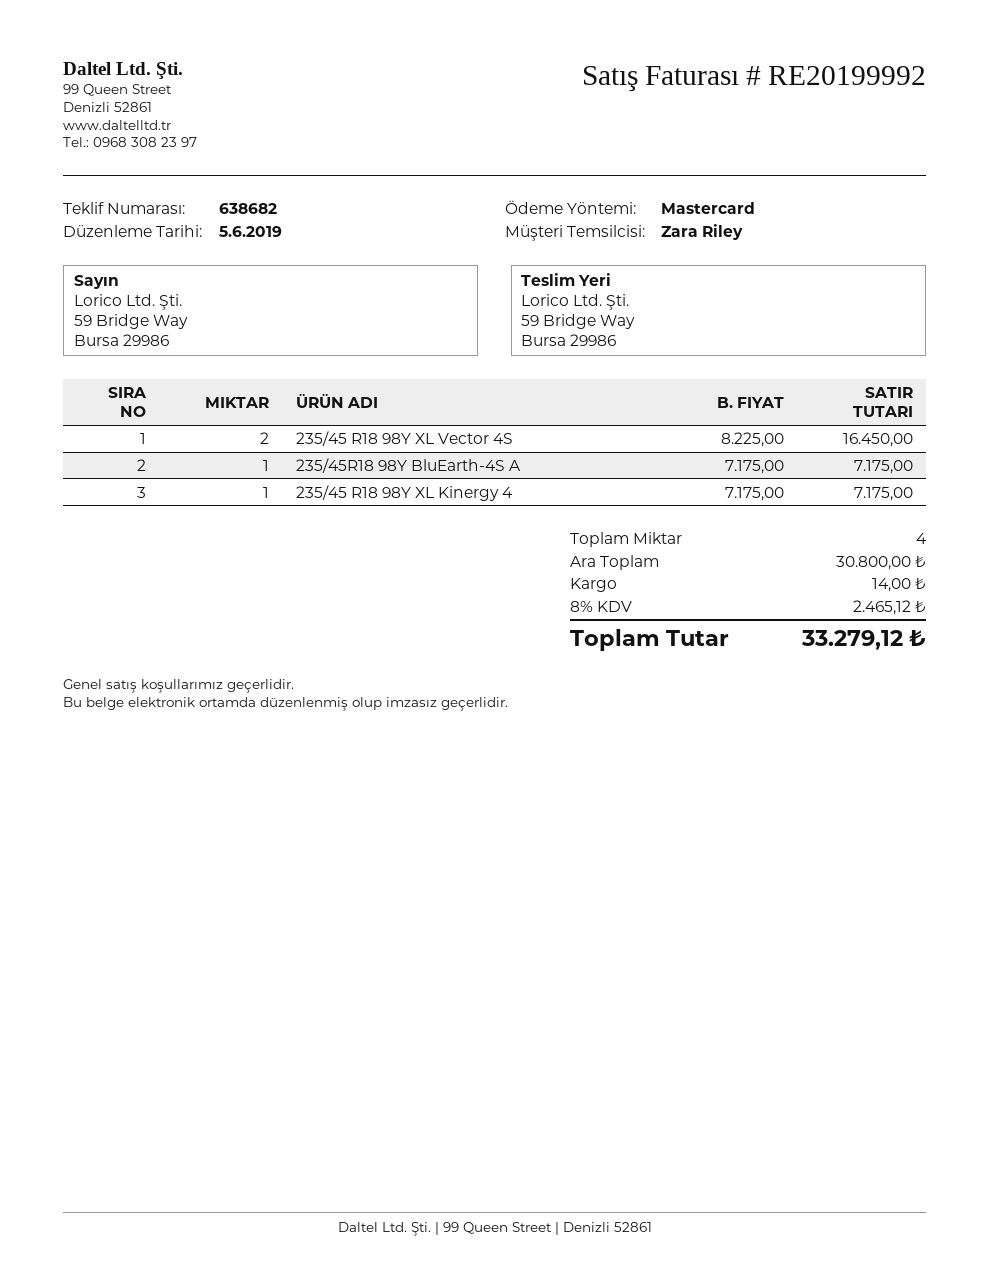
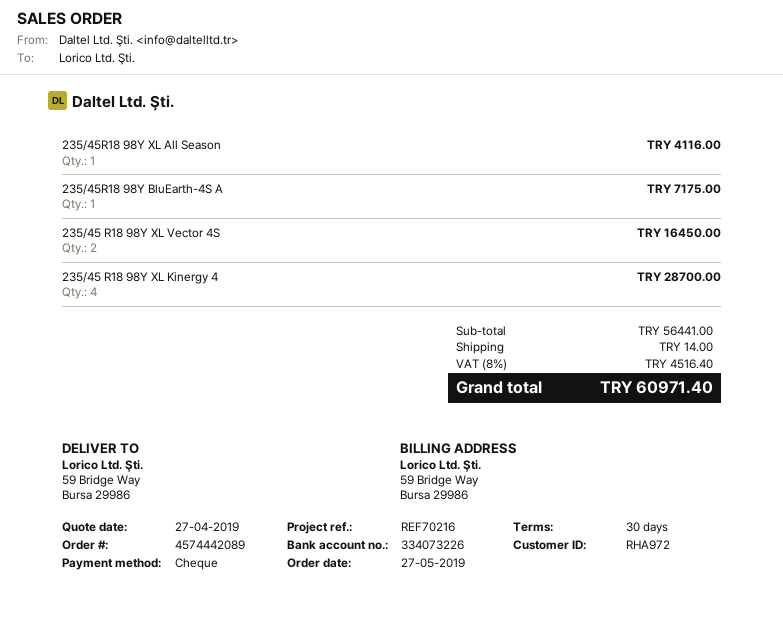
payment method: Mastercard -> cheque
235/45 R18 98Y XL Kinergy 4: 1 for 7175.00 -> 4 for 28700.00
235/45R18 98Y XL All Season: none -> 1 for 4116.00
subtotal: 30800.00 -> 56441.00
tax: 8% = 2465.12 -> 8% = 4516.40
total: 33279.12 -> 60971.40

